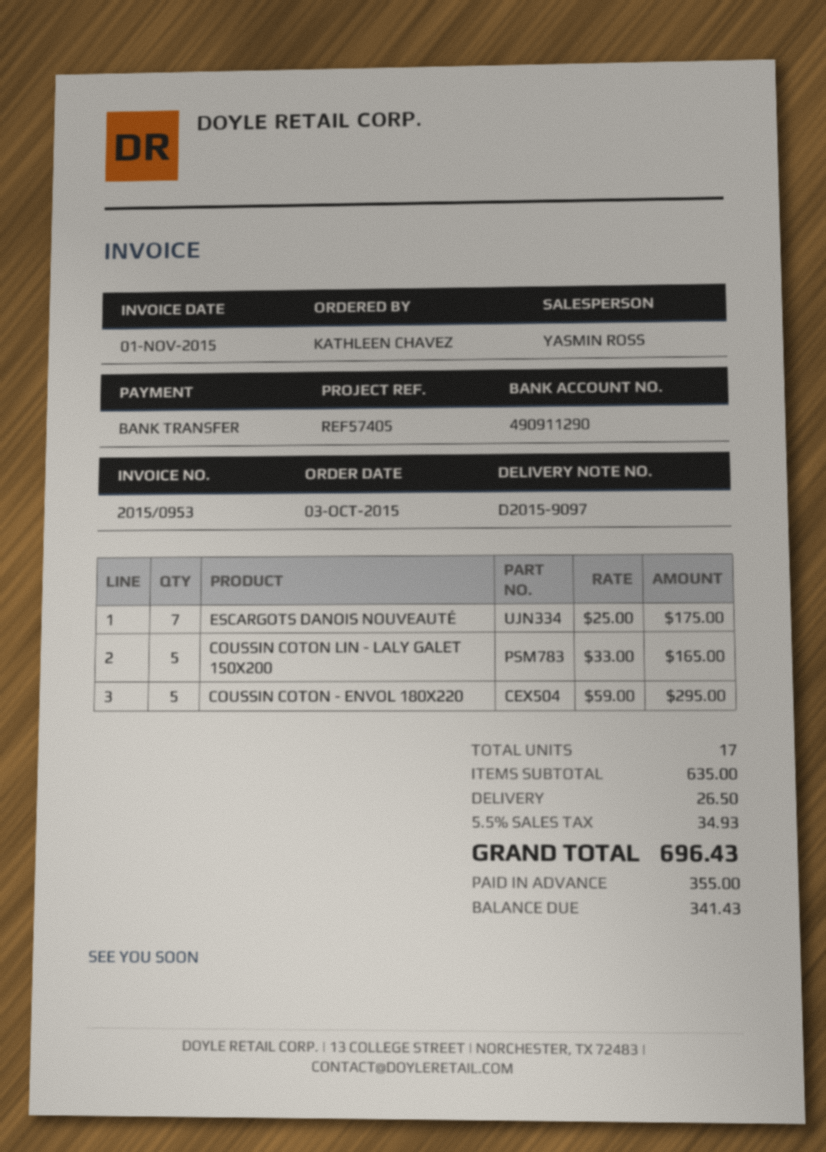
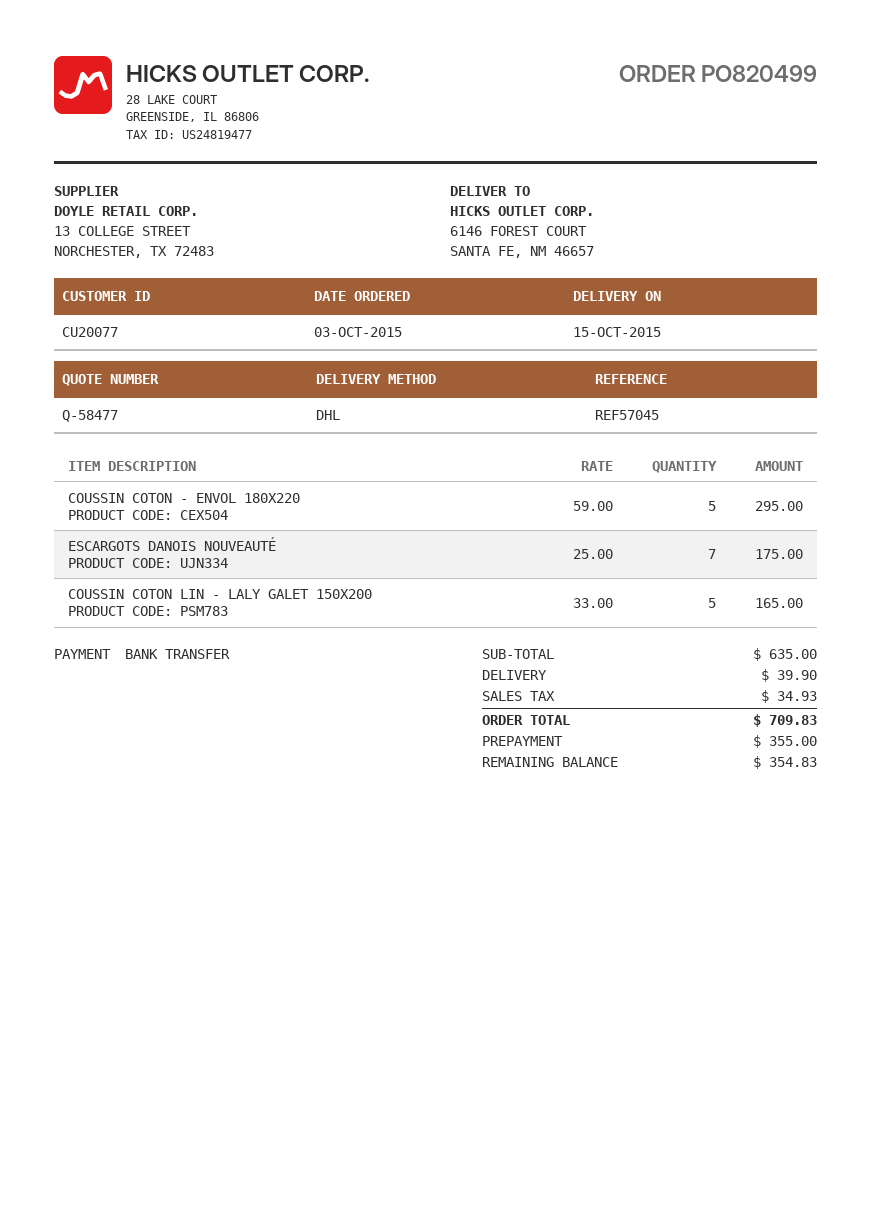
reference: REF57405 -> REF57045
shipping: 26.50 -> 39.90
total: 696.43 -> 709.83
balance: 341.43 -> 354.83

